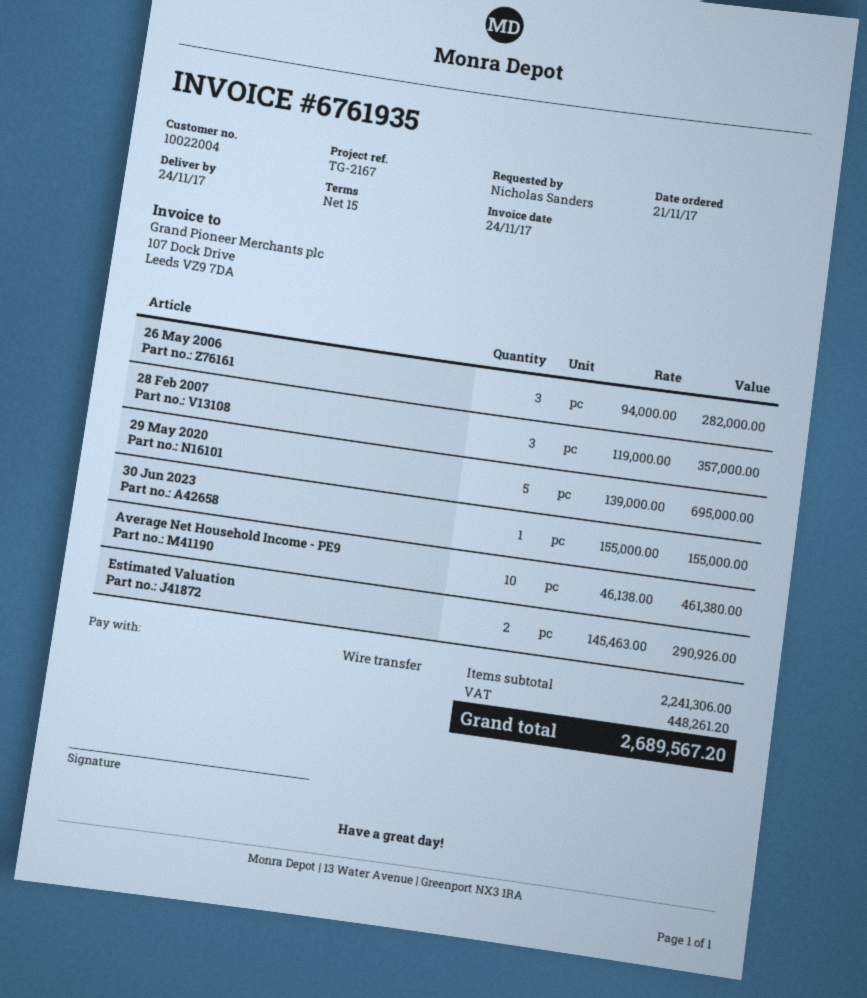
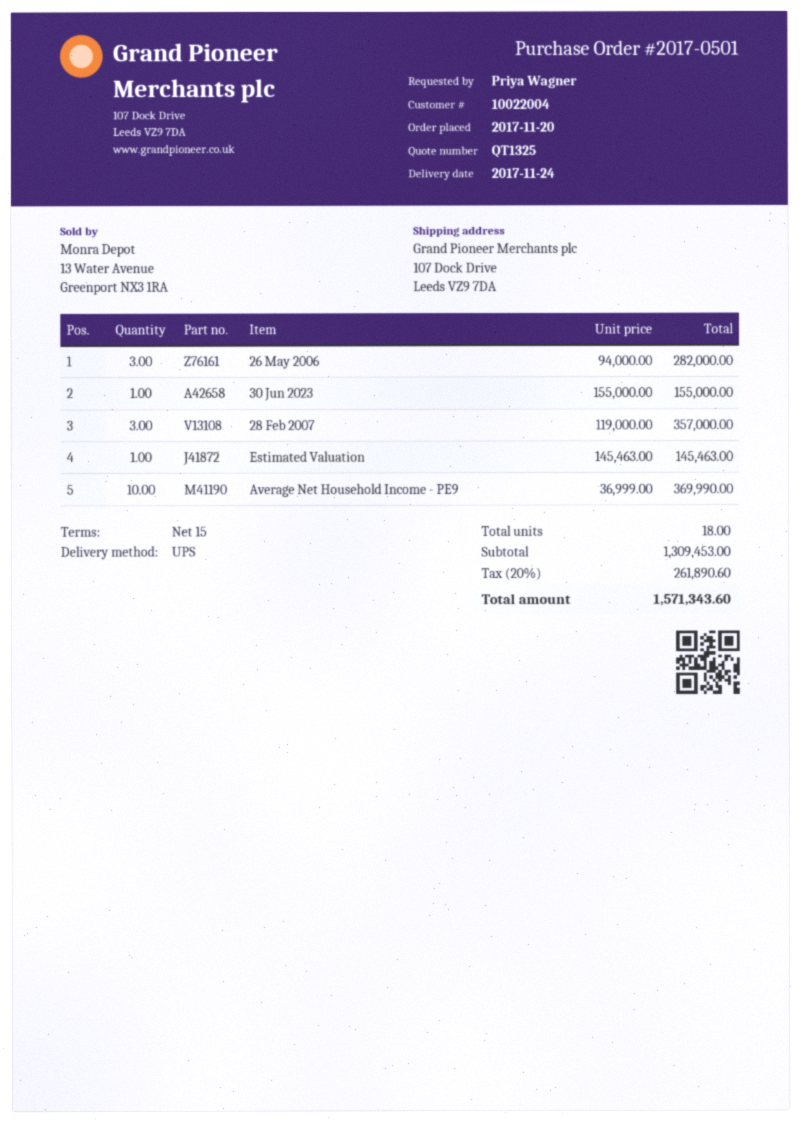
order date: 2017-11-21 -> 2017-11-20
ordered by: Nicholas Sanders -> Priya Wagner
29 May 2020: 5 x 139000.00 = 695000.00 -> none
Average Net Household Income - PE9: 10 x 46138.00 = 461380.00 -> 10 x 36999.00 = 369990.00
Estimated Valuation: 2 x 145463.00 = 290926.00 -> 1 x 145463.00 = 145463.00
subtotal: 2241306.00 -> 1309453.00
tax: 448261.20 -> 261890.60
total: 2689567.20 -> 1571343.60

